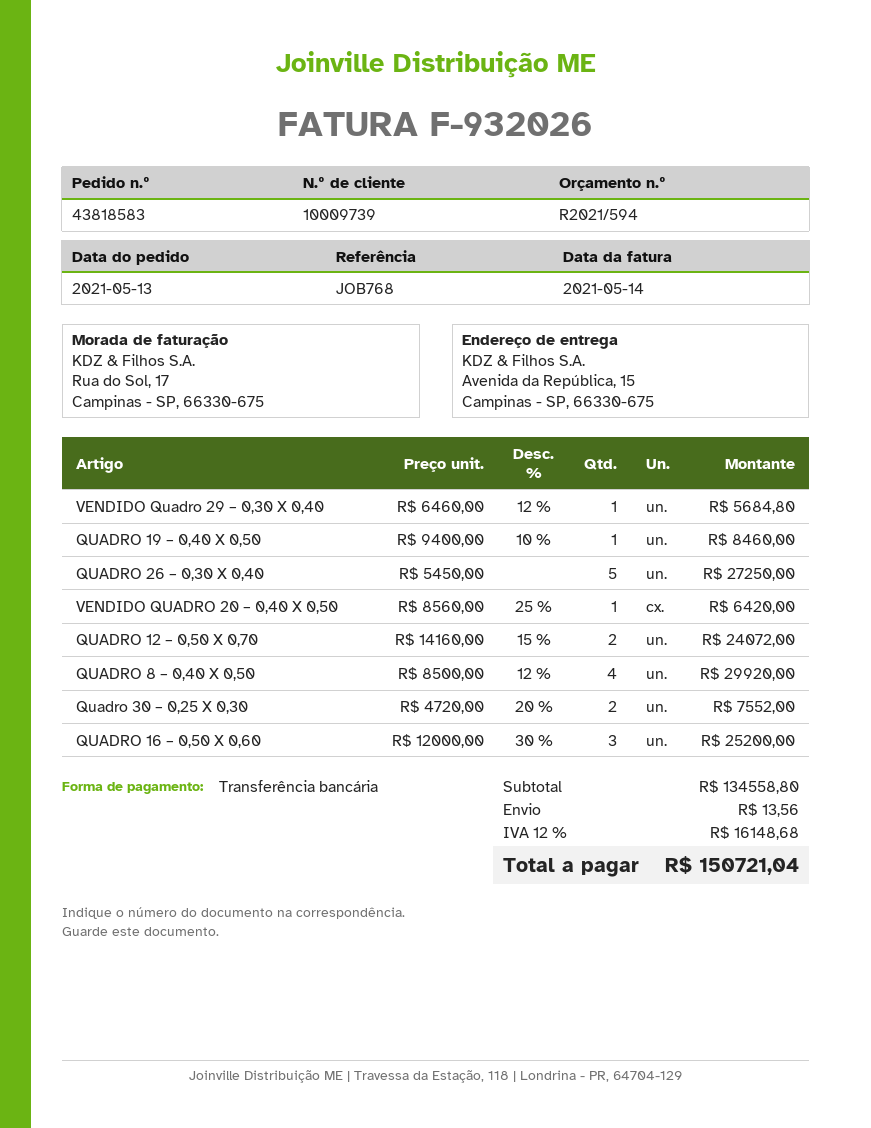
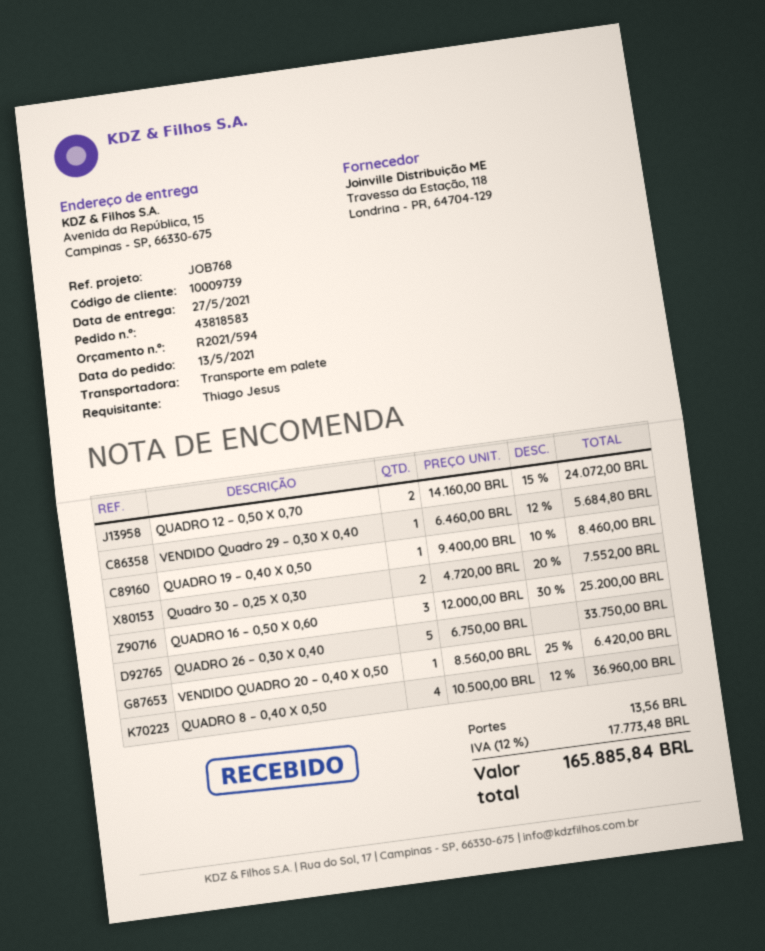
QUADRO 26 – 0,30 X 0,40: 5 x 5450.00 = 27250.00 -> 5 x 6750.00 = 33750.00
QUADRO 8 – 0,40 X 0,50: 4 x 8500.00 - 12% = 29920.00 -> 4 x 10500.00 - 12% = 36960.00
tax: 12% = 16148.68 -> 12% = 17773.48
total: 150721.04 -> 165885.84

